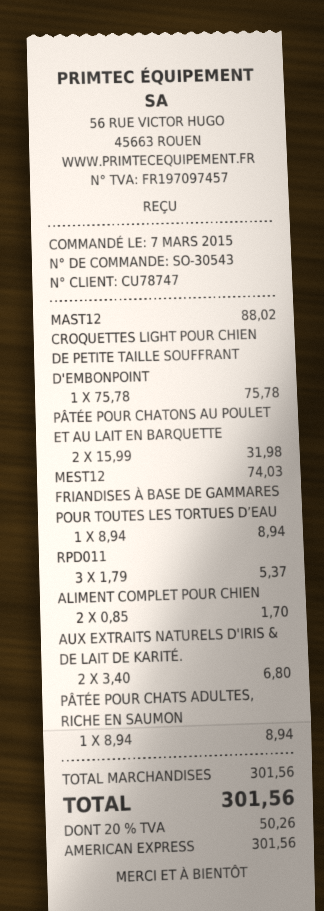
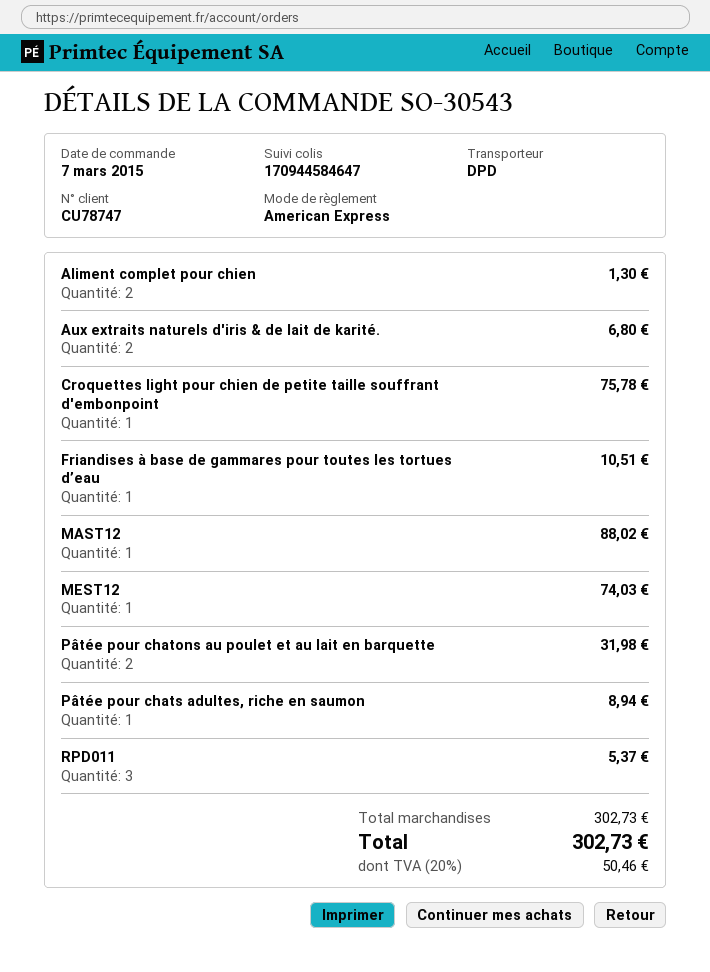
FRIANDISES À BASE DE GAMMARES POUR TOUTES LES TORTUES D’EAU: 1 for 8.94 -> 1 for 10.51
ALIMENT COMPLET POUR CHIEN: 2 for 1.70 -> 2 for 1.30
subtotal: 301.56 -> 302.73
tax: 20% = 50.26 -> 20% = 50.46
total: 301.56 -> 302.73

